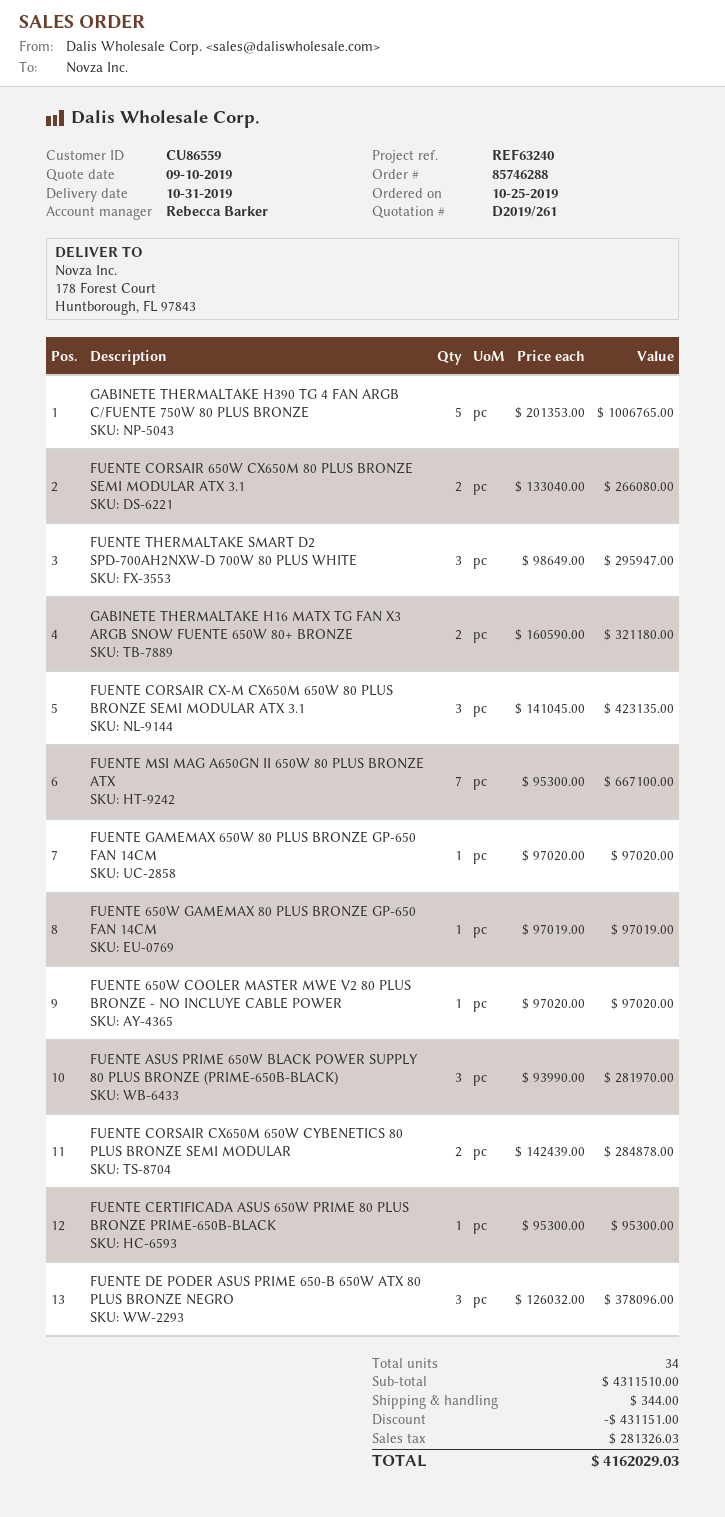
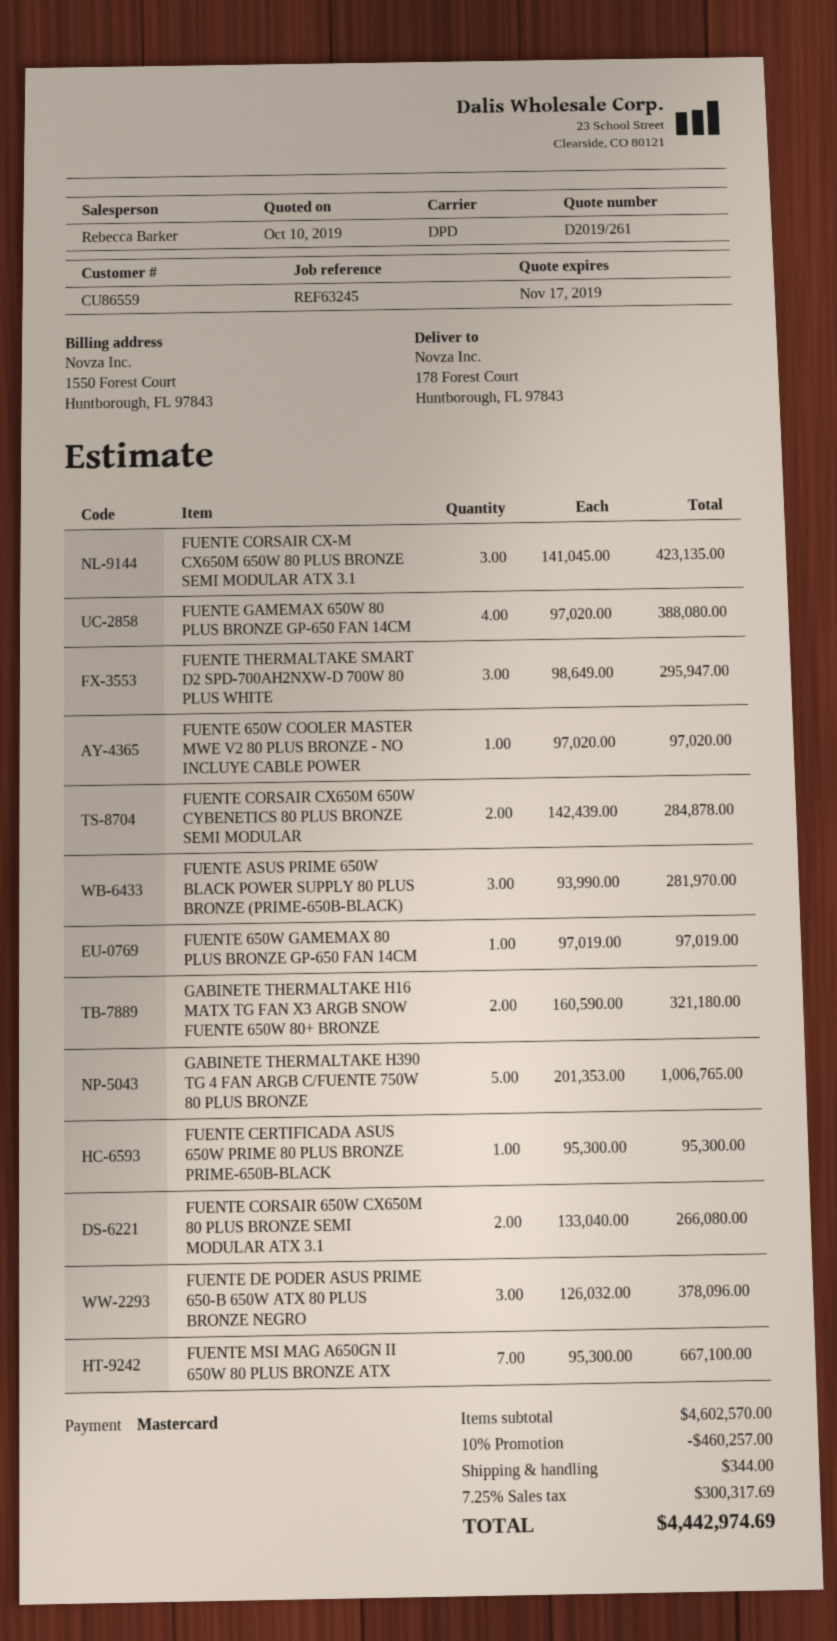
quote date: 2019-09-10 -> 2019-10-10
reference: REF63240 -> REF63245
FUENTE GAMEMAX 650W 80 PLUS BRONZE GP-650 FAN 14CM: 1 x 97020.00 = 97020.00 -> 4 x 97020.00 = 388080.00
subtotal: 4311510.00 -> 4602570.00
discount: 431151.00 -> 460257.00
tax: 281326.03 -> 300317.69
total: 4162029.03 -> 4442974.69

